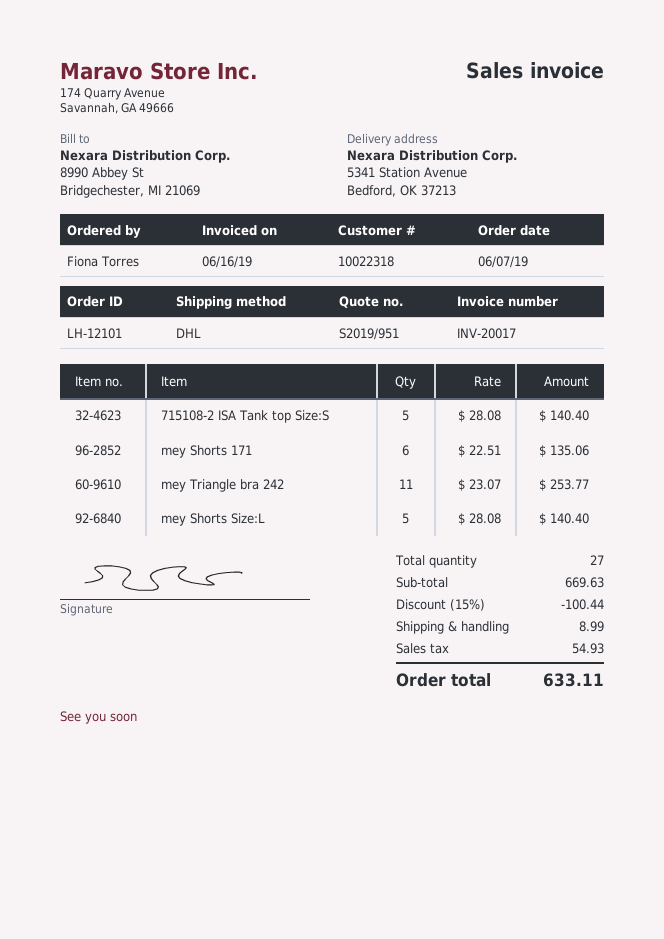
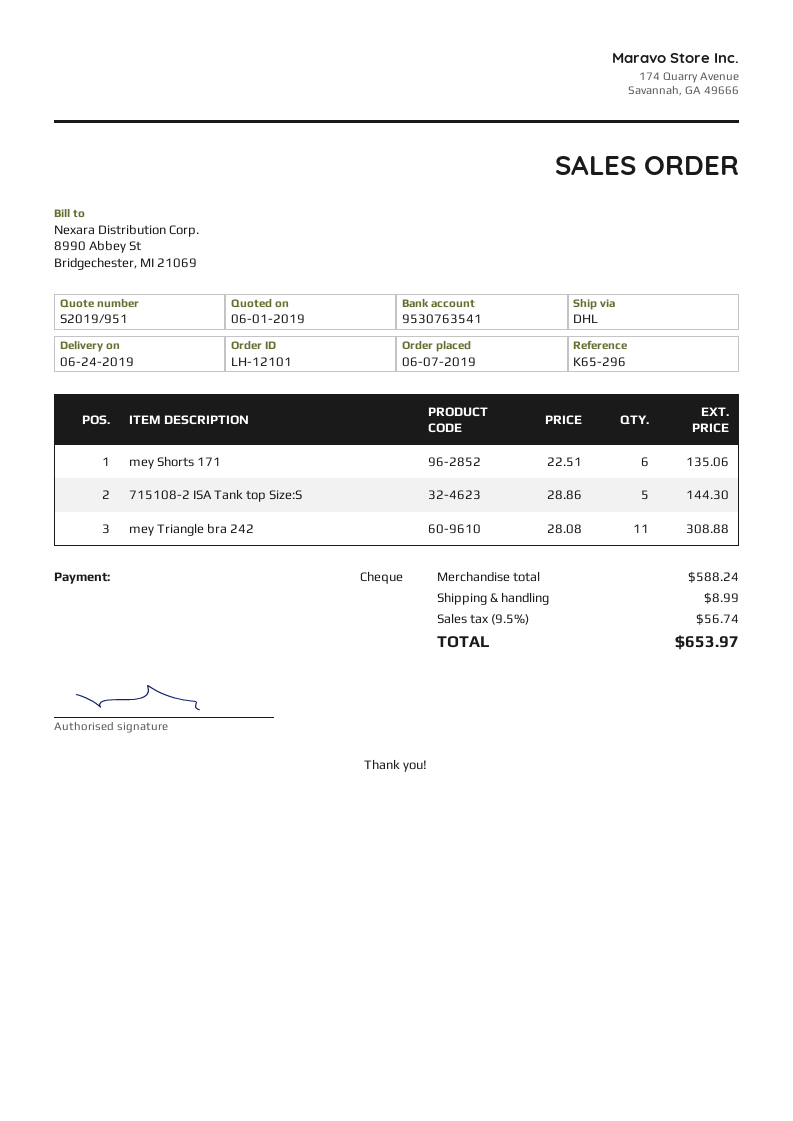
715108-2 ISA Tank top Size:S: 5 x 28.08 = 140.40 -> 5 x 28.86 = 144.30
mey Triangle bra 242: 11 x 23.07 = 253.77 -> 11 x 28.08 = 308.88
mey Shorts Size:L: 5 x 28.08 = 140.40 -> none
subtotal: 669.63 -> 588.24
discount: 15% = 100.44 -> none
tax: 54.93 -> 56.74
total: 633.11 -> 653.97

